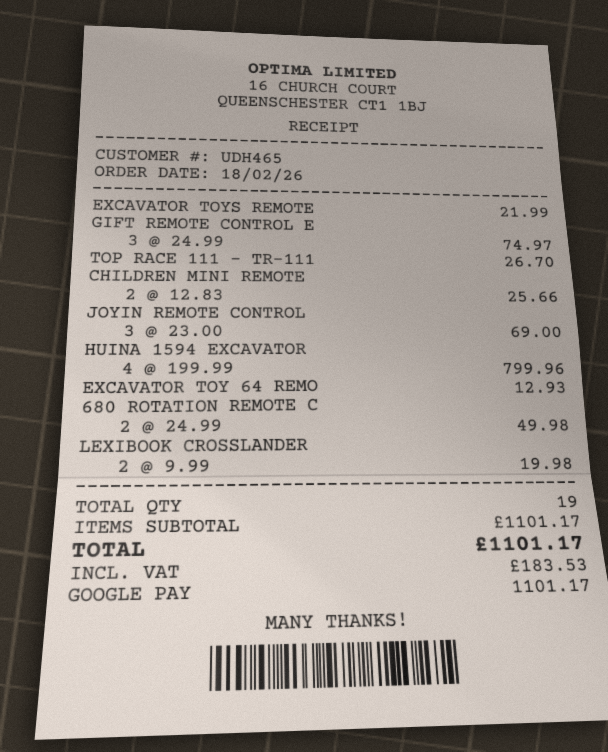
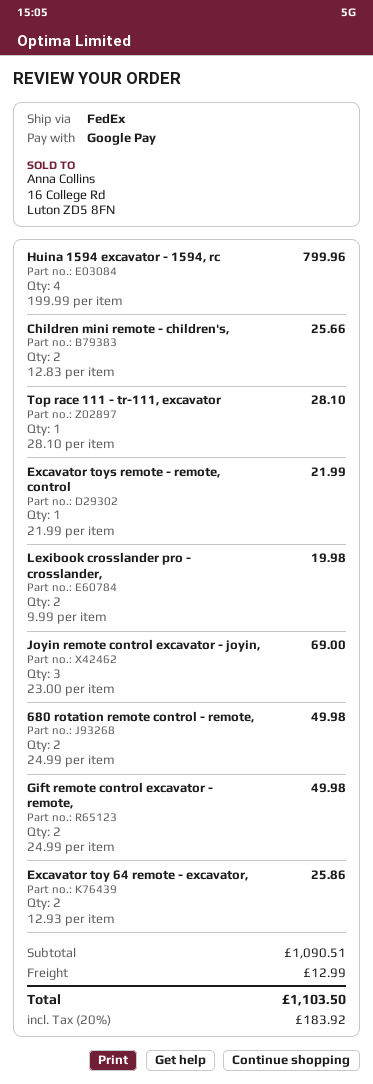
GIFT REMOTE CONTROL E: 3 x 24.99 = 74.97 -> 2 x 24.99 = 49.98
TOP RACE 111 - TR-111: 1 x 26.70 = 26.70 -> 1 x 28.10 = 28.10
EXCAVATOR TOY 64 REMO: 1 x 12.93 = 12.93 -> 2 x 12.93 = 25.86
subtotal: 1101.17 -> 1090.51
shipping: none -> 12.99
tax: 183.53 -> 183.92
total: 1101.17 -> 1103.50

